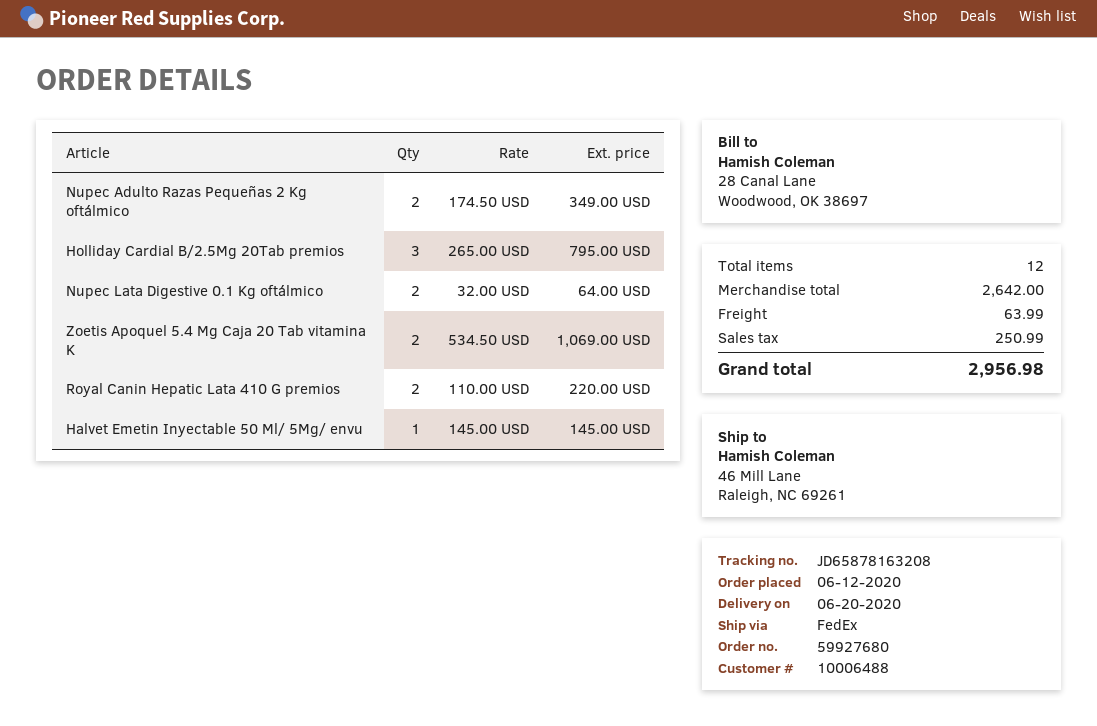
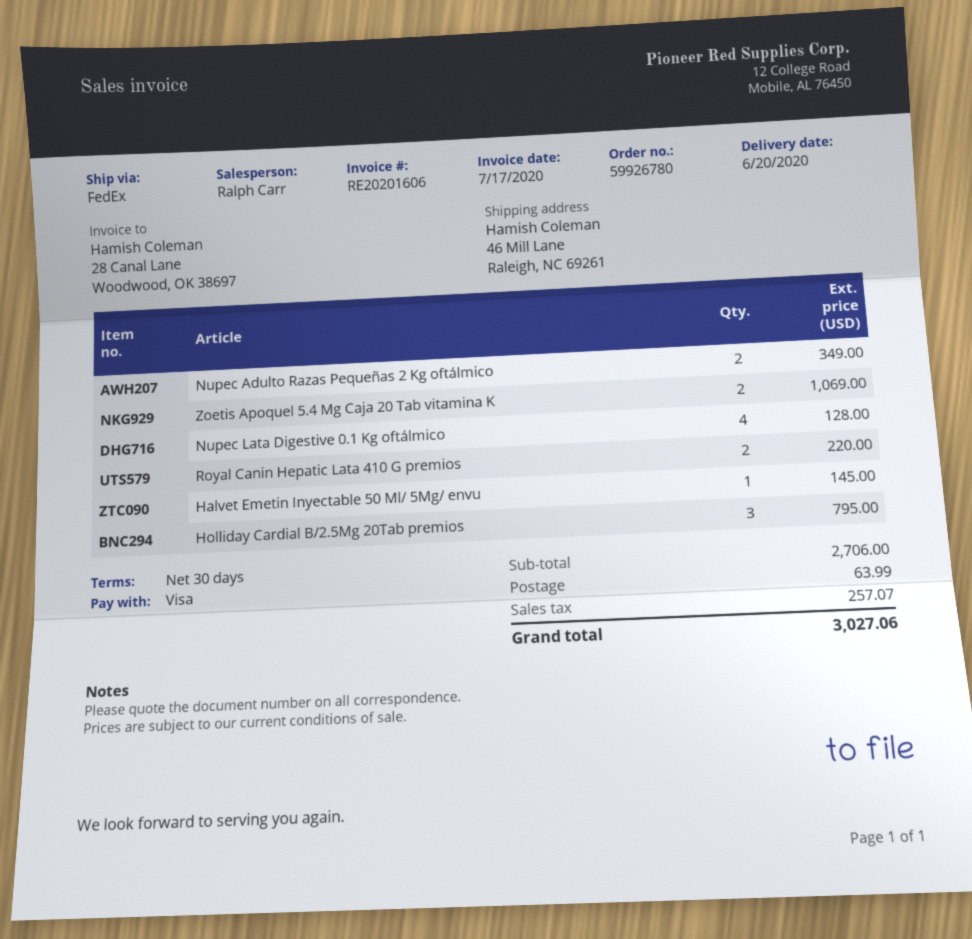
order number: 59927680 -> 59926780
Nupec Lata Digestive 0.1 Kg oftálmico: 2 for 64.00 -> 4 for 128.00
subtotal: 2642.00 -> 2706.00
tax: 250.99 -> 257.07
total: 2956.98 -> 3027.06

